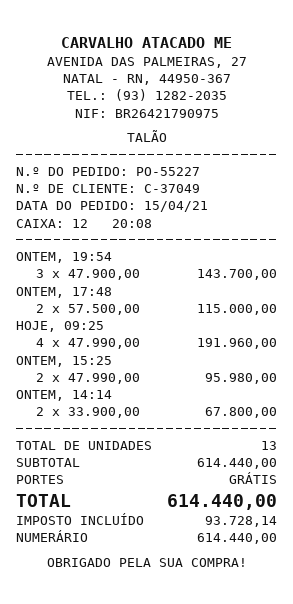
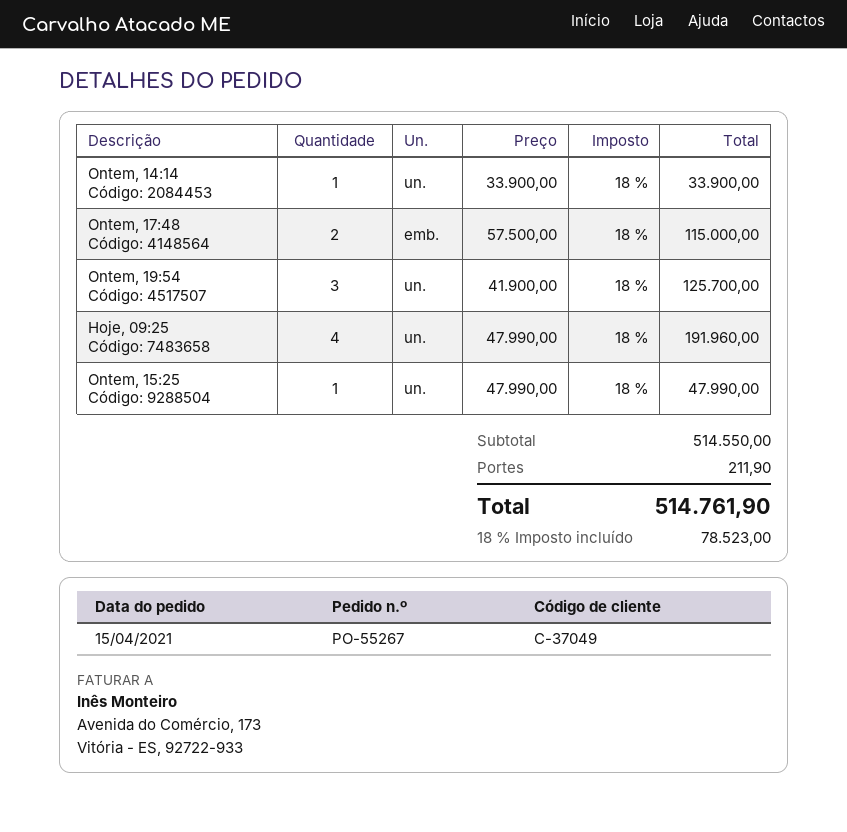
order number: PO-55227 -> PO-55267
ONTEM, 19:54: 3 x 47900.00 = 143700.00 -> 3 x 41900.00 = 125700.00
ONTEM, 15:25: 2 x 47990.00 = 95980.00 -> 1 x 47990.00 = 47990.00
ONTEM, 14:14: 2 x 33900.00 = 67800.00 -> 1 x 33900.00 = 33900.00
subtotal: 614440.00 -> 514550.00
shipping: 0.00 -> 211.90
tax: 93728.14 -> 78523.00
total: 614440.00 -> 514761.90

